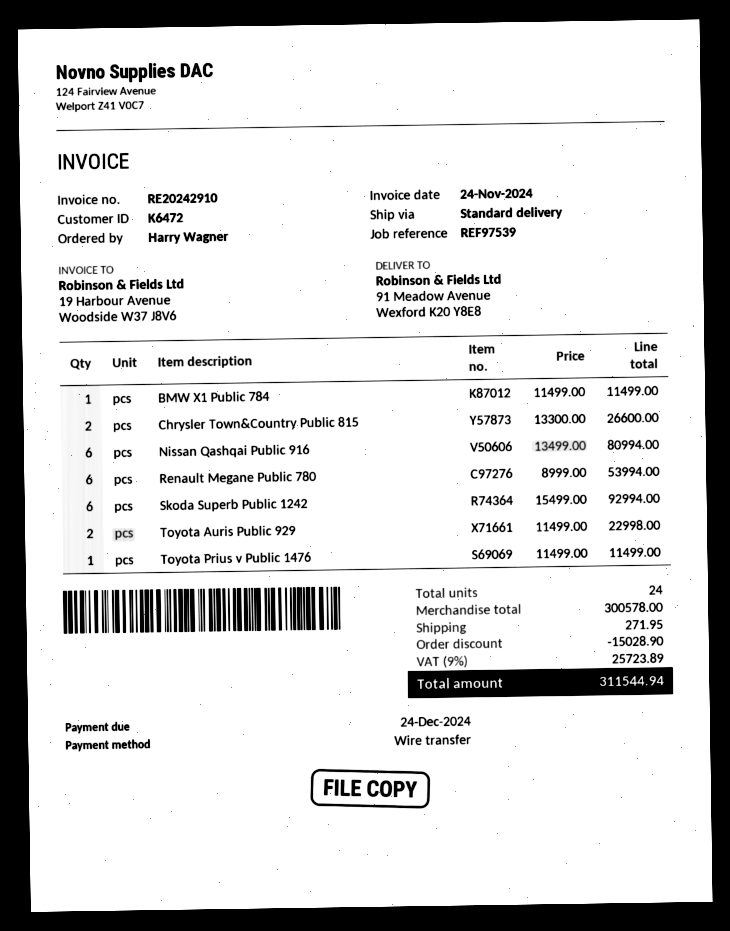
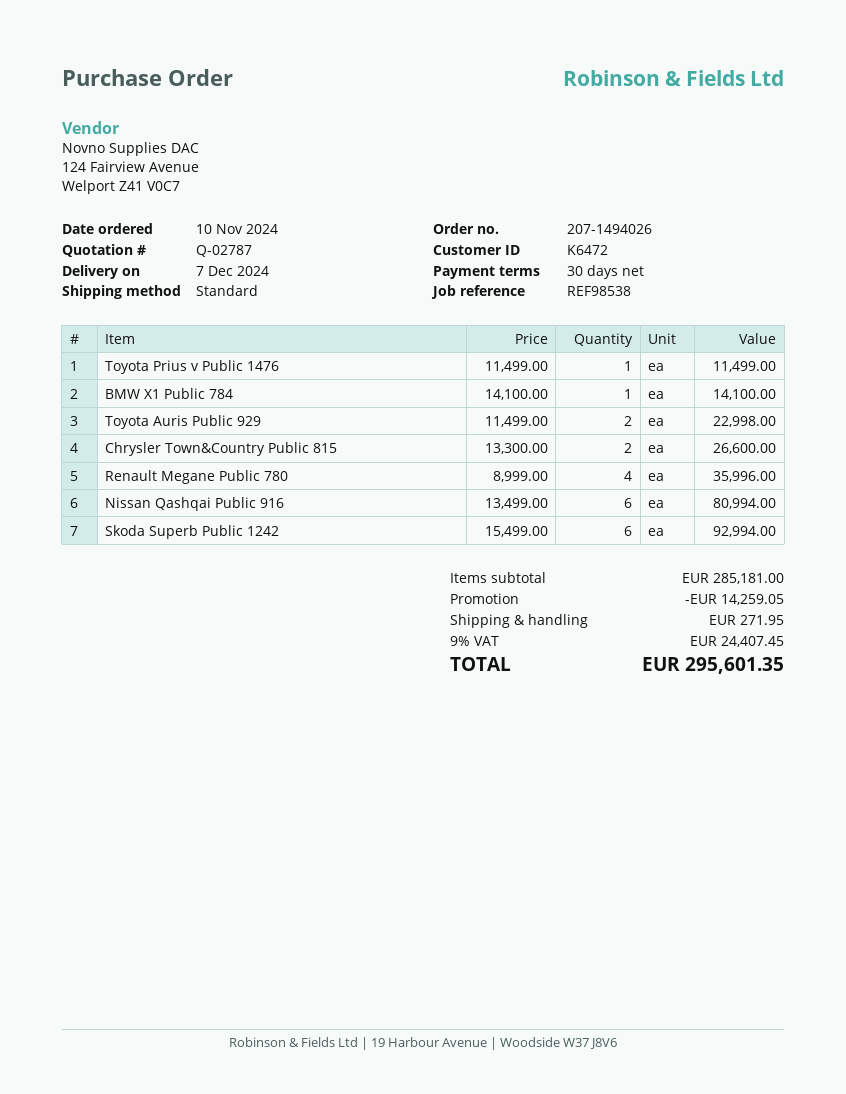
reference: REF97539 -> REF98538
BMW X1 Public 784: 1 x 11499.00 = 11499.00 -> 1 x 14100.00 = 14100.00
Renault Megane Public 780: 6 x 8999.00 = 53994.00 -> 4 x 8999.00 = 35996.00
subtotal: 300578.00 -> 285181.00
discount: 15028.90 -> 14259.05
tax: 9% = 25723.89 -> 9% = 24407.45
total: 311544.94 -> 295601.35

